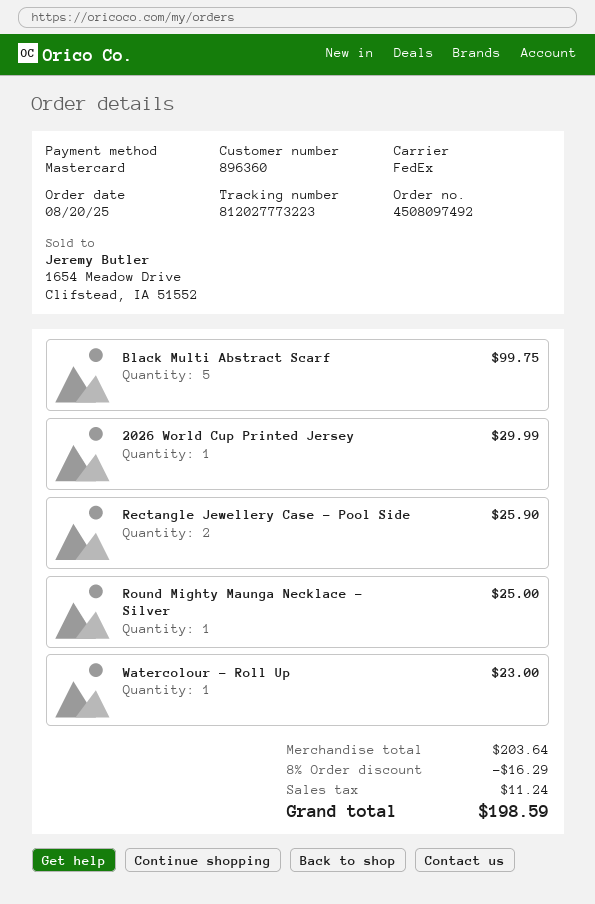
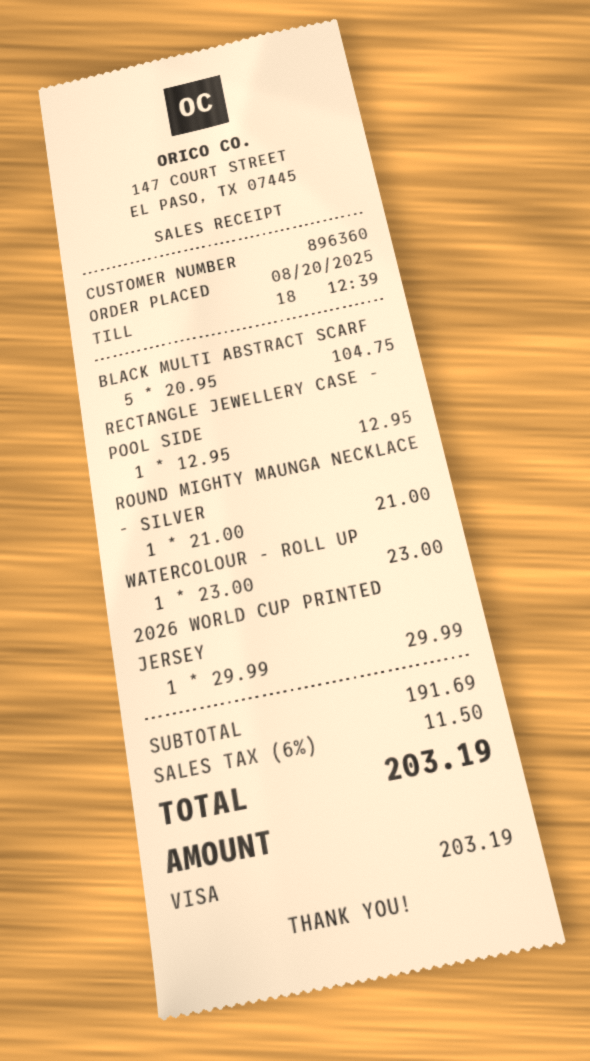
payment method: Mastercard -> Visa
Black Multi Abstract Scarf: 5 for 99.75 -> 5 for 104.75
Rectangle Jewellery Case - Pool Side: 2 for 25.90 -> 1 for 12.95
Round Mighty Maunga Necklace - Silver: 1 for 25.00 -> 1 for 21.00
subtotal: 203.64 -> 191.69
discount: 8% = 16.29 -> none
tax: 11.24 -> 11.50
total: 198.59 -> 203.19

